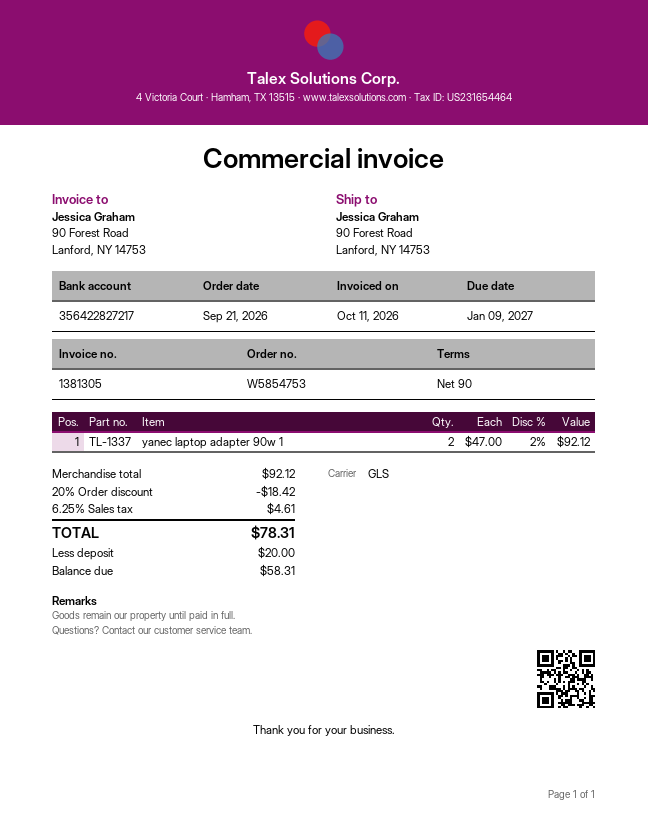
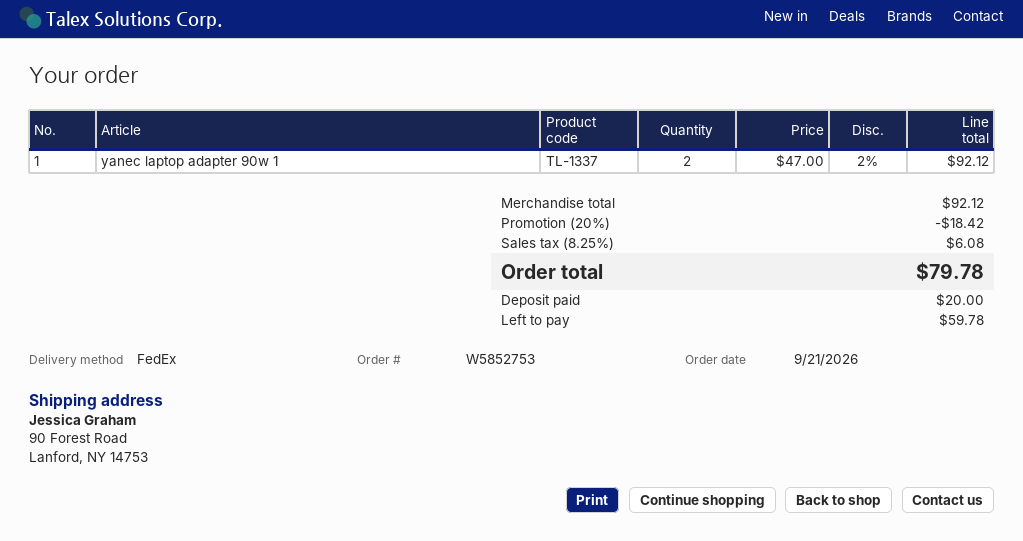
order number: W5854753 -> W5852753
shipping method: GLS -> FedEx
tax: 6.25% = 4.61 -> 8.25% = 6.08
total: 78.31 -> 79.78
balance: 58.31 -> 59.78

